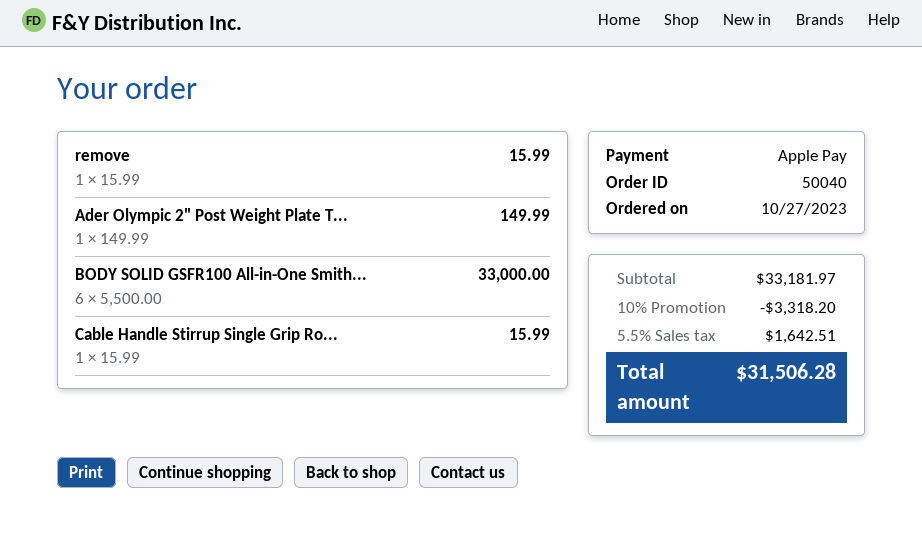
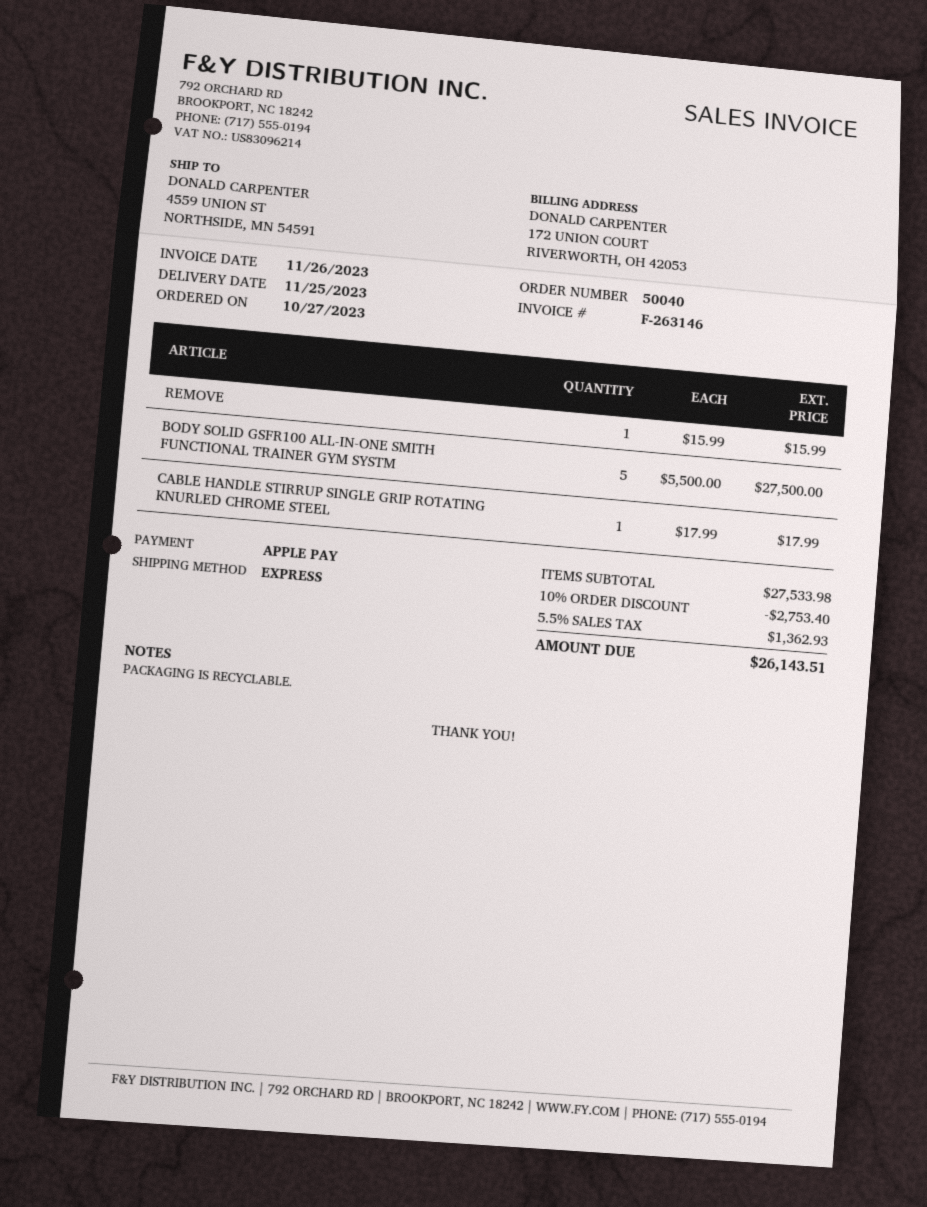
Ader Olympic 2" Post Weight Plate T...: 1 x 149.99 = 149.99 -> none
BODY SOLID GSFR100 All-in-One Smith...: 6 x 5500.00 = 33000.00 -> 5 x 5500.00 = 27500.00
Cable Handle Stirrup Single Grip Ro...: 1 x 15.99 = 15.99 -> 1 x 17.99 = 17.99
subtotal: 33181.97 -> 27533.98
discount: 10% = 3318.20 -> 10% = 2753.40
tax: 5.5% = 1642.51 -> 5.5% = 1362.93
total: 31506.28 -> 26143.51

